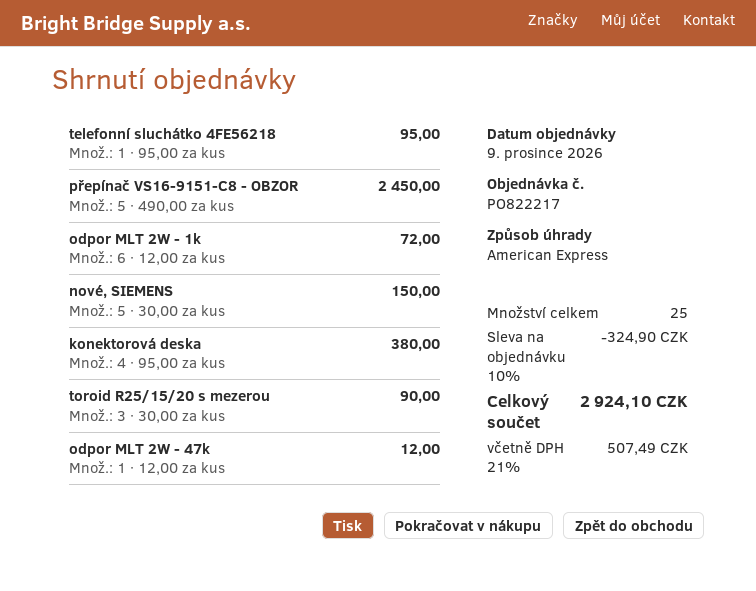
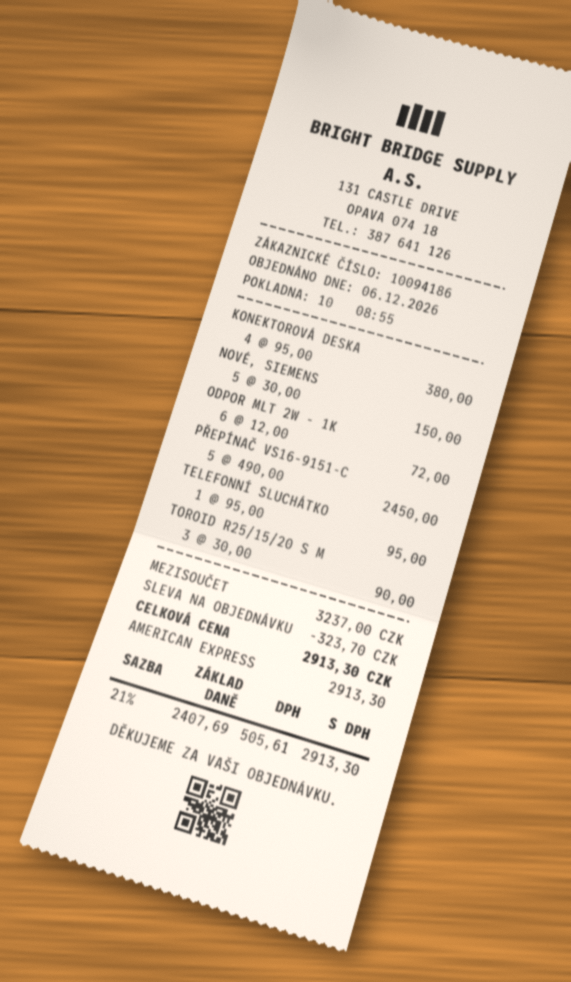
order date: 2026-12-09 -> 2026-12-06
odpor MLT 2W - 47k: 1 x 12.00 = 12.00 -> none
discount: 324.90 -> 323.70
tax: 21% = 507.49 -> 21% = 505.61
total: 2924.10 -> 2913.30

